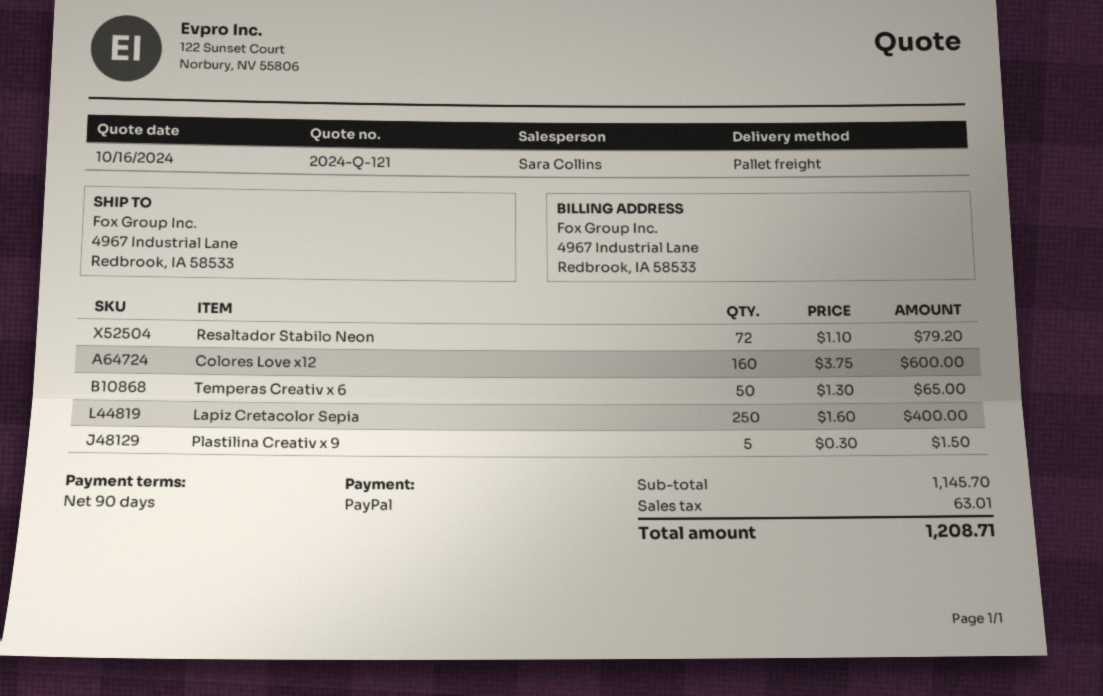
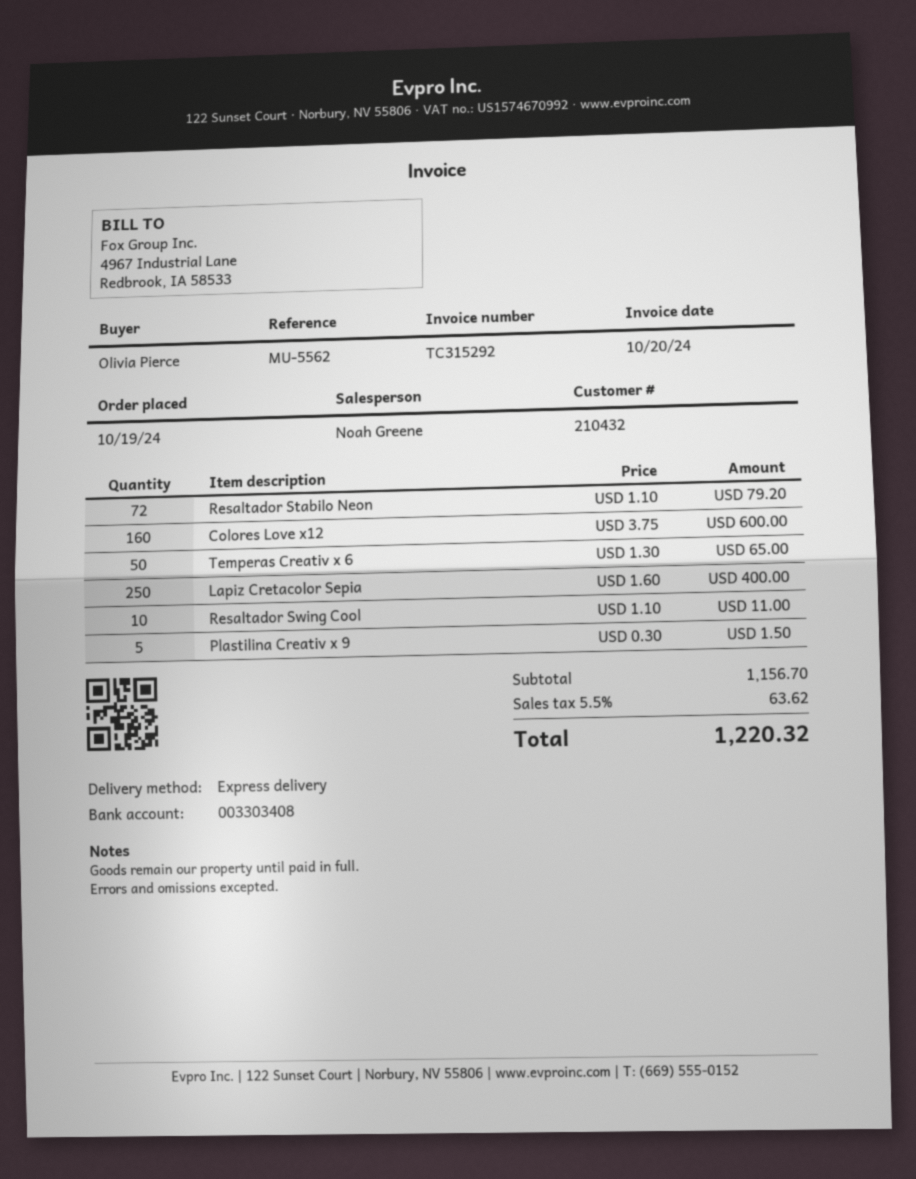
sales rep: Sara Collins -> Noah Greene
shipping method: pallet freight -> express
Resaltador Swing Cool: none -> 10 x 1.10 = 11.00
subtotal: 1145.70 -> 1156.70
tax: 63.01 -> 63.62
total: 1208.71 -> 1220.32

